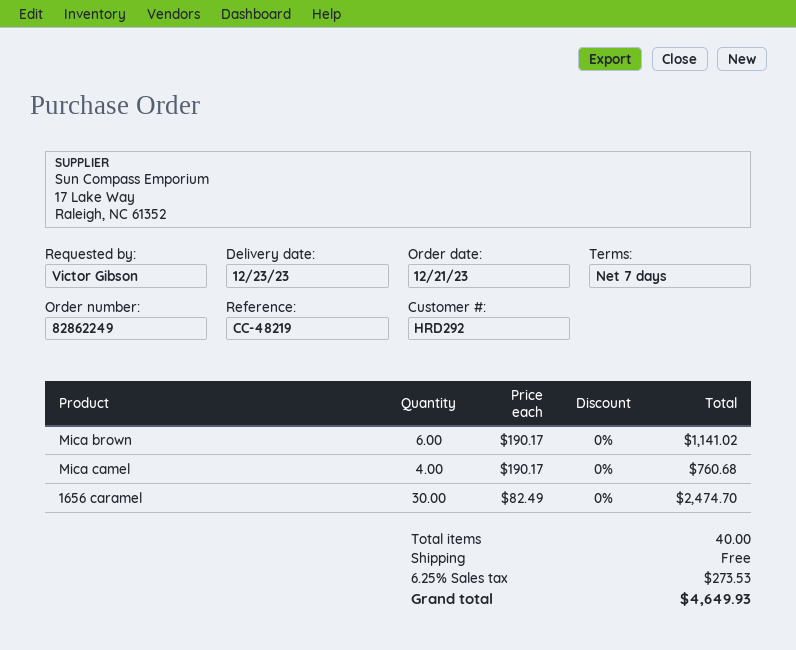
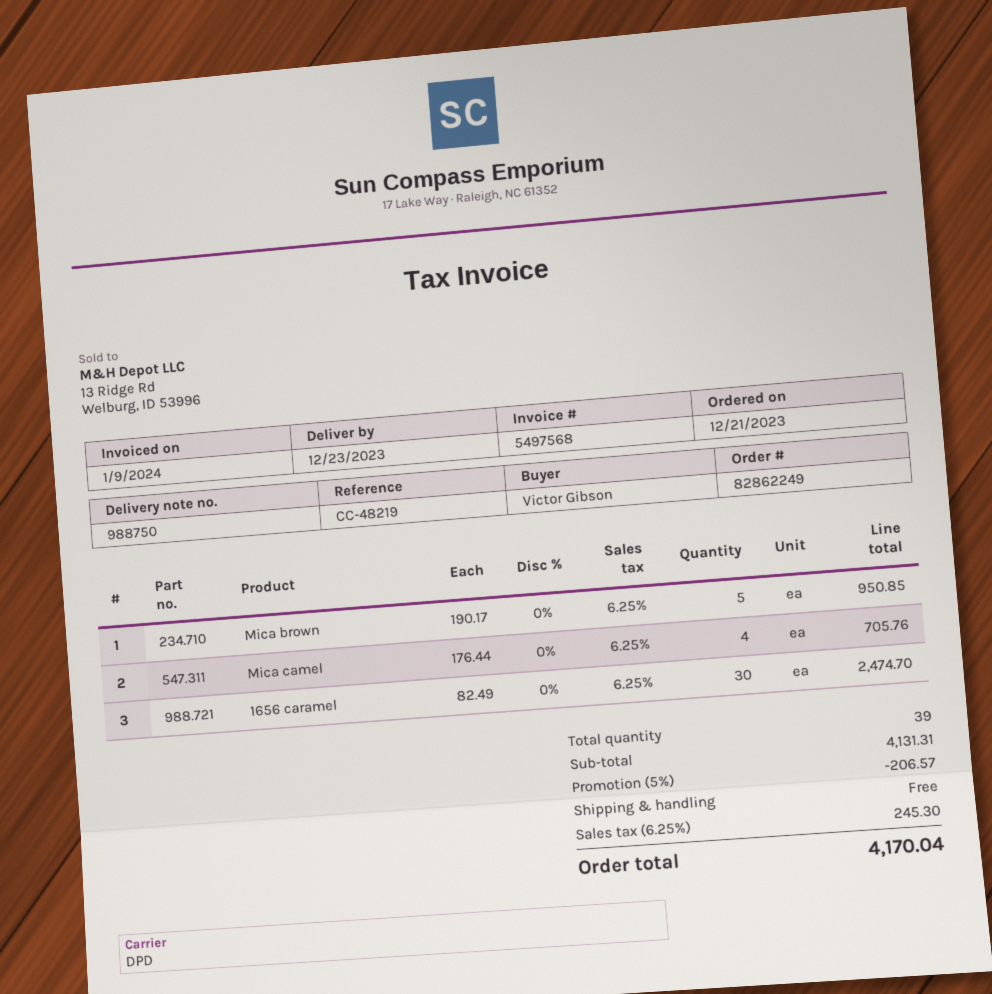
Mica brown: 6 x 190.17 = 1141.02 -> 5 x 190.17 = 950.85
Mica camel: 4 x 190.17 = 760.68 -> 4 x 176.44 = 705.76
total quantity: 40 -> 39
discount: none -> 5% = 206.57
tax: 6.25% = 273.53 -> 6.25% = 245.30
total: 4649.93 -> 4170.04

